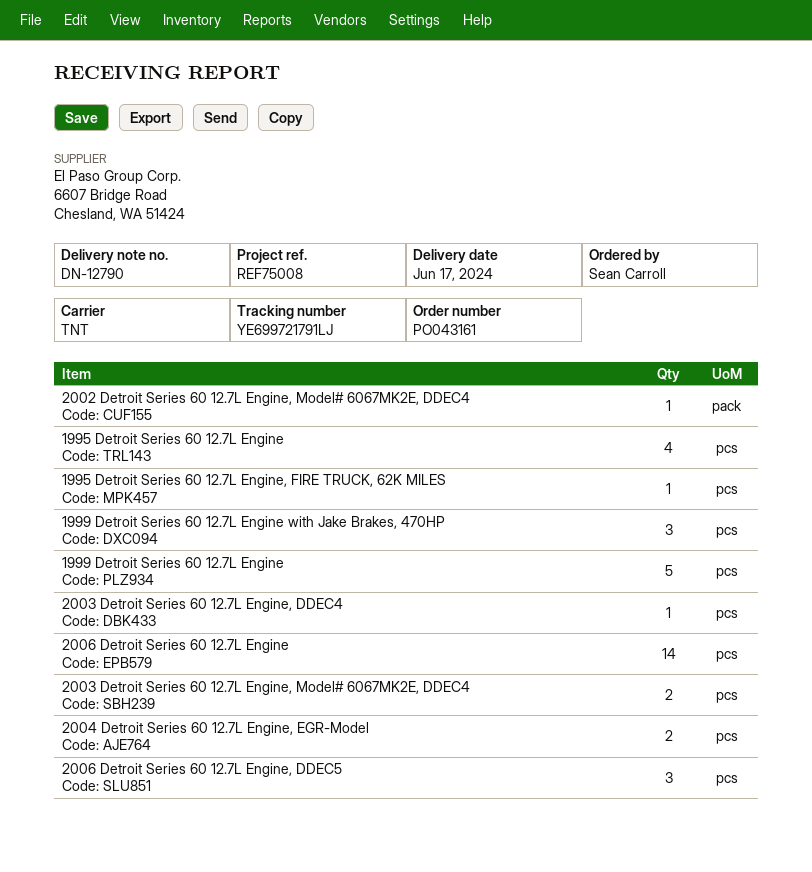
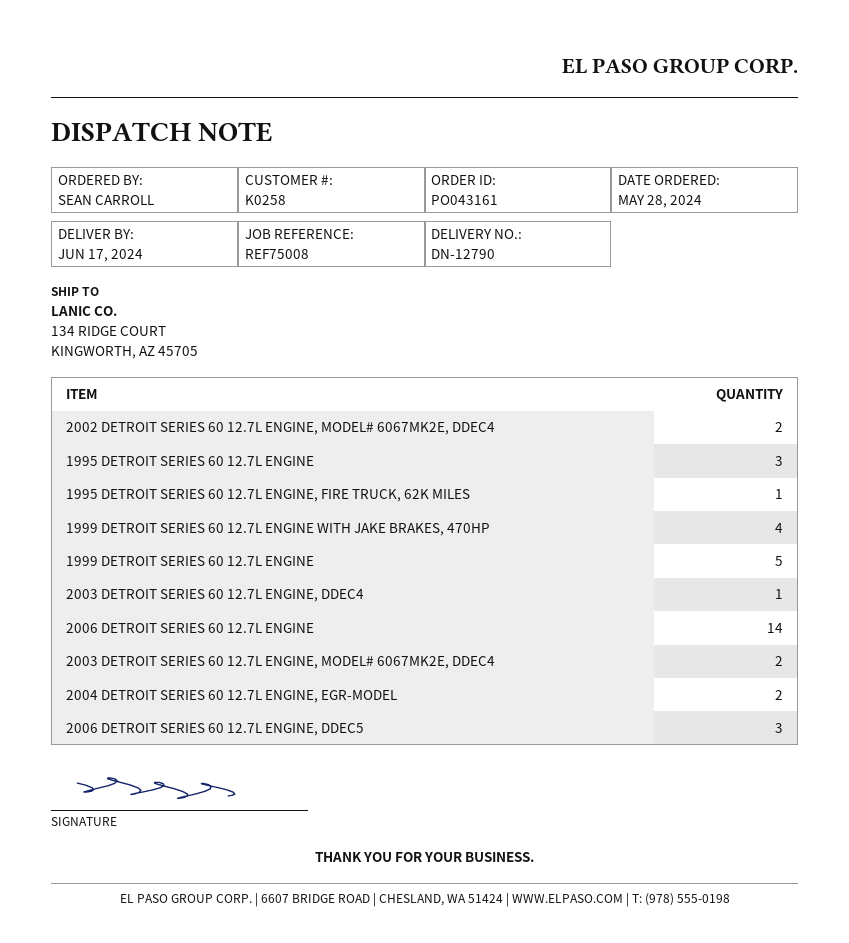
2002 Detroit Series 60 12.7L Engine, Model# 6067MK2E, DDEC4: 1 -> 2
1995 Detroit Series 60 12.7L Engine: 4 -> 3
1999 Detroit Series 60 12.7L Engine with Jake Brakes, 470HP: 3 -> 4

